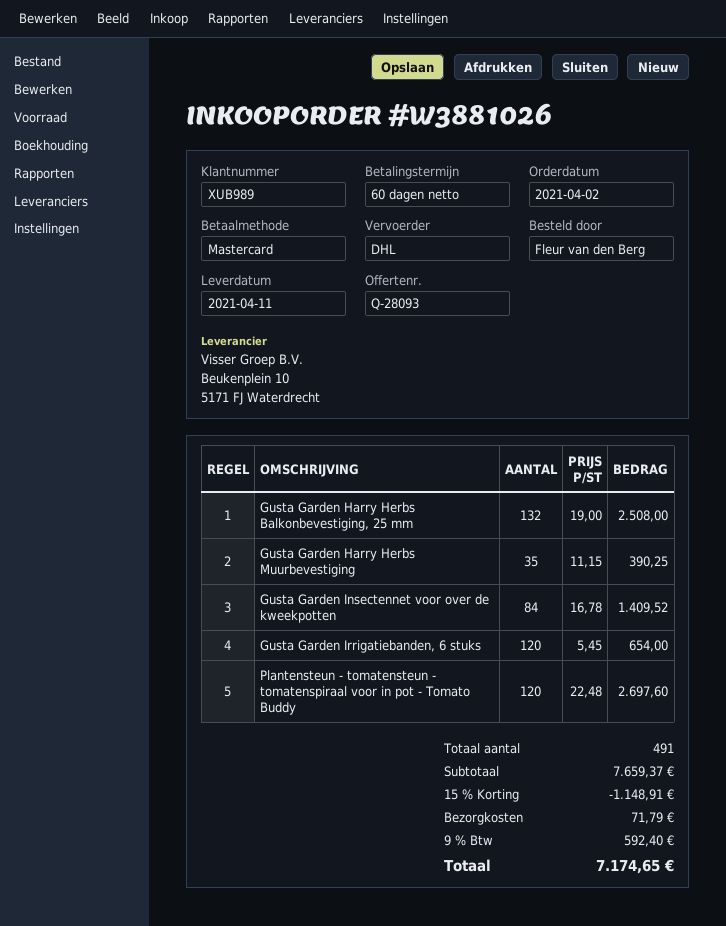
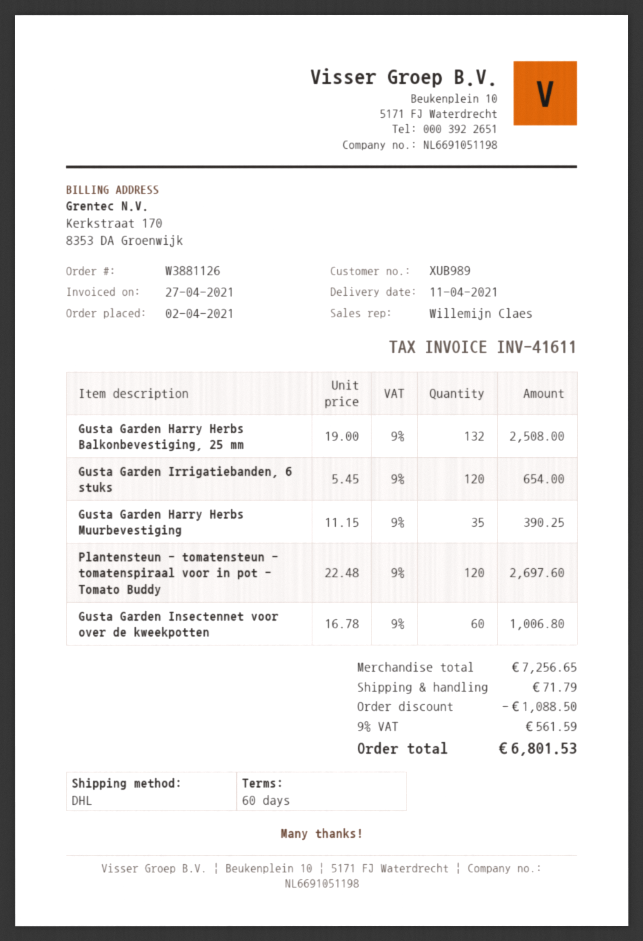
order number: W3881026 -> W3881126
Gusta Garden Insectennet voor over de kweekpotten: 84 x 16.78 = 1409.52 -> 60 x 16.78 = 1006.80
subtotal: 7659.37 -> 7256.65
discount: 1148.91 -> 1088.50
tax: 9% = 592.40 -> 9% = 561.59
total: 7174.65 -> 6801.53

